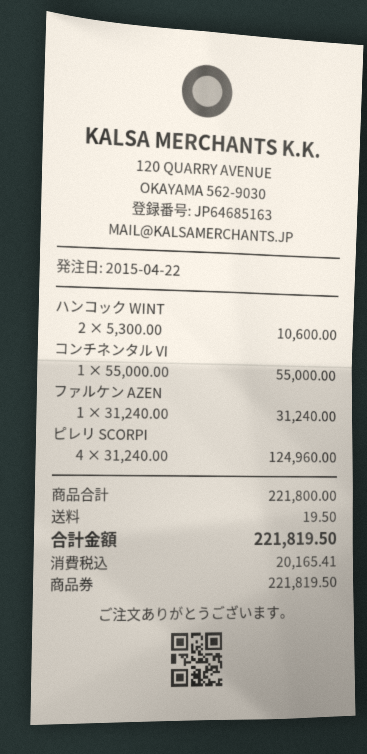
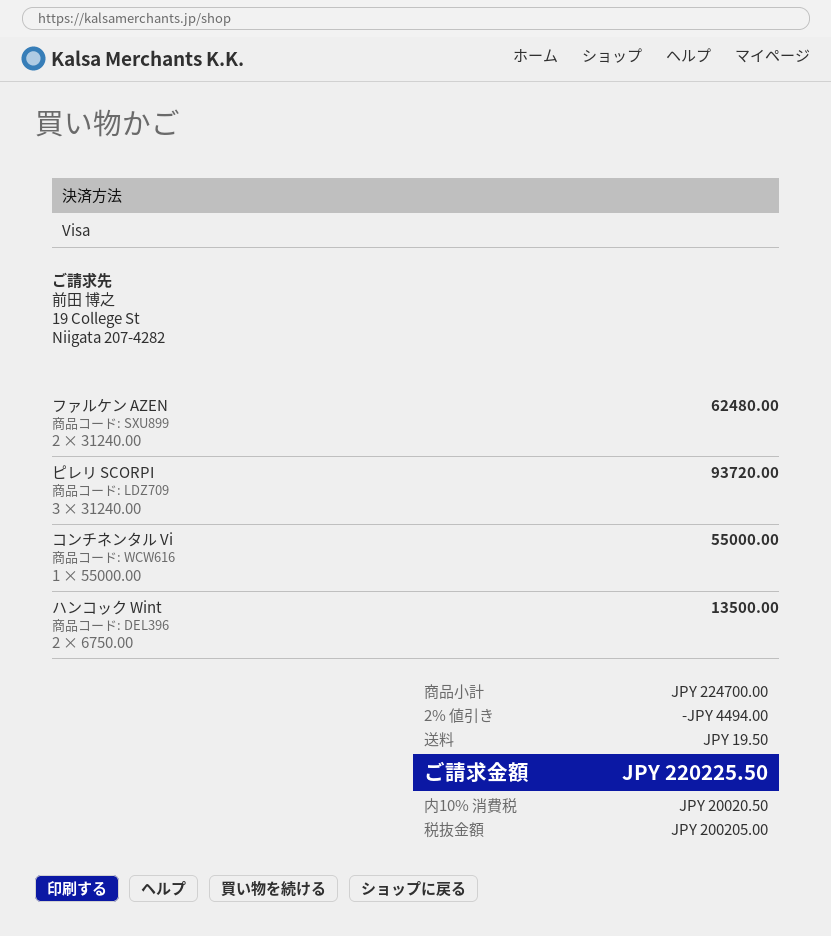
payment method: gift card -> Visa
ハンコック WINT: 2 x 5300.00 = 10600.00 -> 2 x 6750.00 = 13500.00
ファルケン AZEN: 1 x 31240.00 = 31240.00 -> 2 x 31240.00 = 62480.00
ピレリ SCORPI: 4 x 31240.00 = 124960.00 -> 3 x 31240.00 = 93720.00
subtotal: 221800.00 -> 224700.00
discount: none -> 2% = 4494.00
tax: 20165.41 -> 20020.50
total: 221819.50 -> 220225.50

